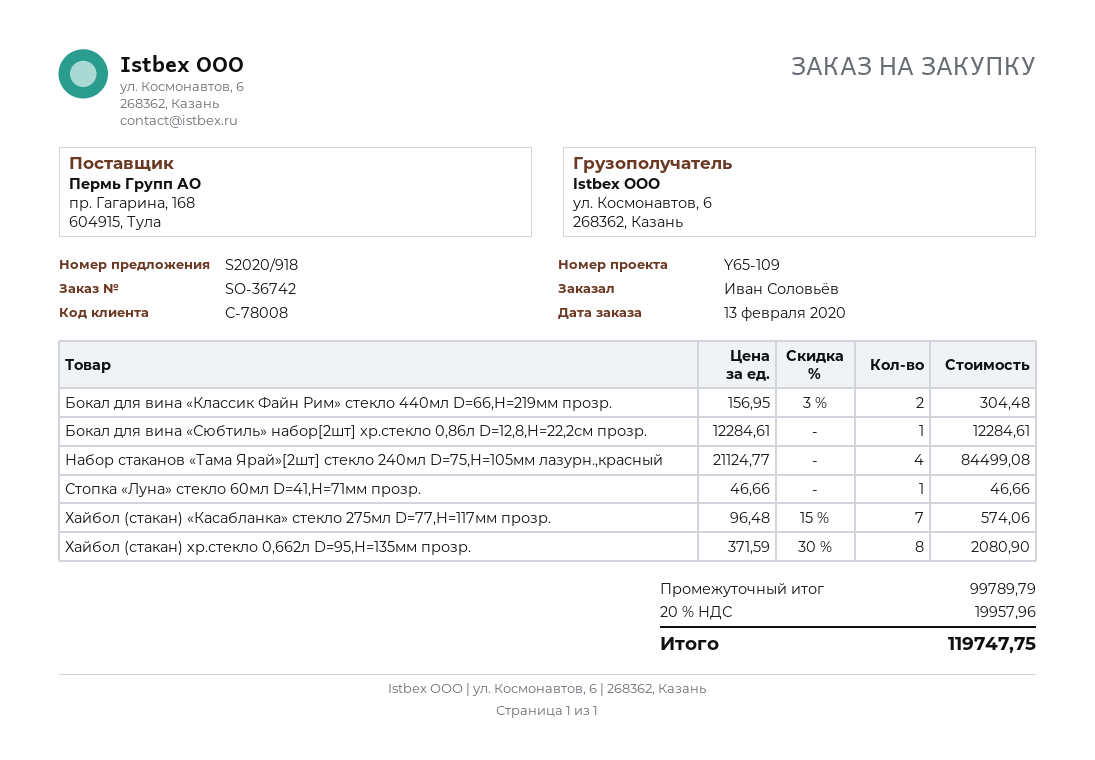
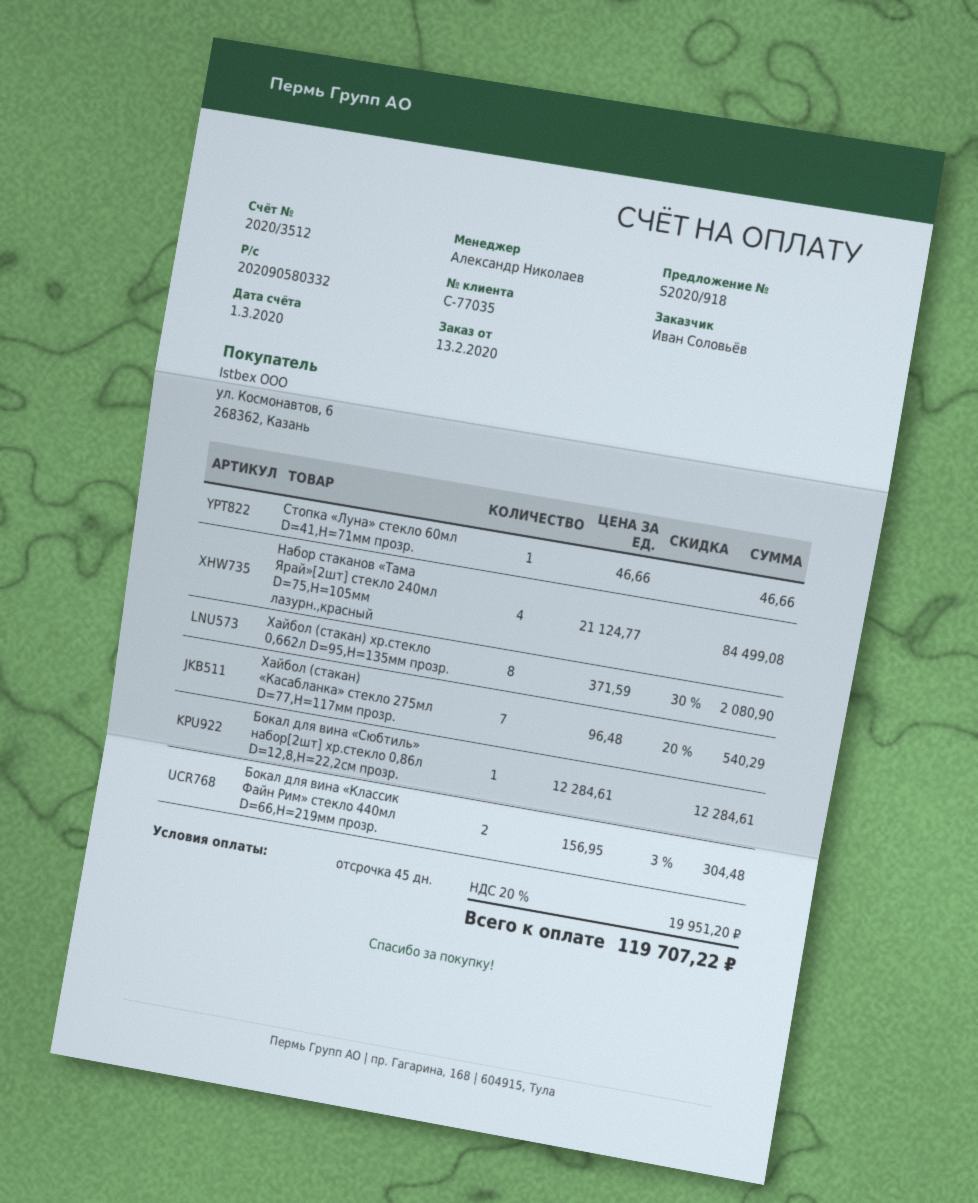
customer number: C-78008 -> C-77035
Хайбол (стакан) «Касабланка» стекло 275мл D=77,H=117мм прозр.: 7 x 96.48 - 15% = 574.06 -> 7 x 96.48 - 20% = 540.29
tax: 20% = 19957.96 -> 20% = 19951.20
total: 119747.75 -> 119707.22

